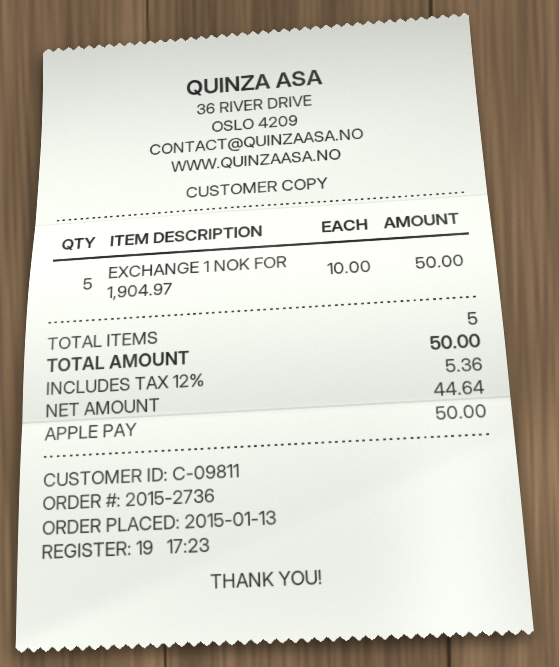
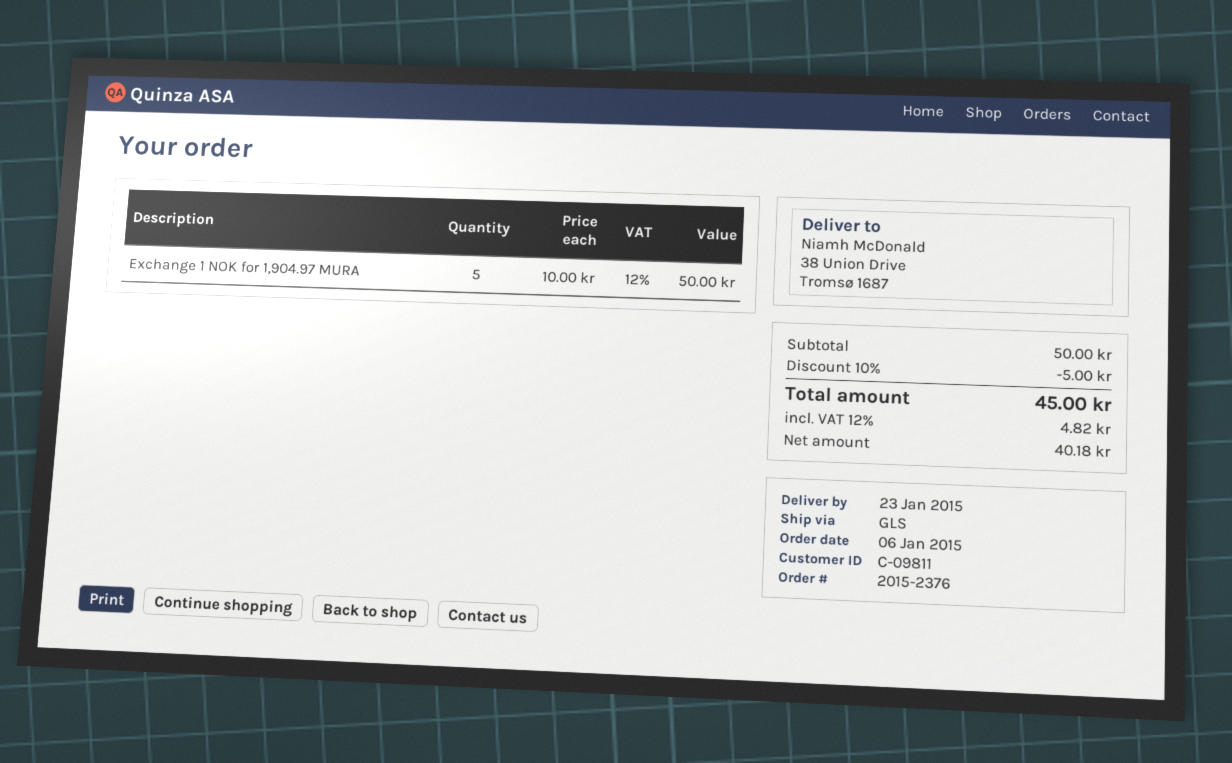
order number: 2015-2736 -> 2015-2376
order date: 2015-01-13 -> 2015-01-06
discount: none -> 10% = 5.00
net: 44.64 -> 40.18
tax: 12% = 5.36 -> 12% = 4.82
total: 50.00 -> 45.00

